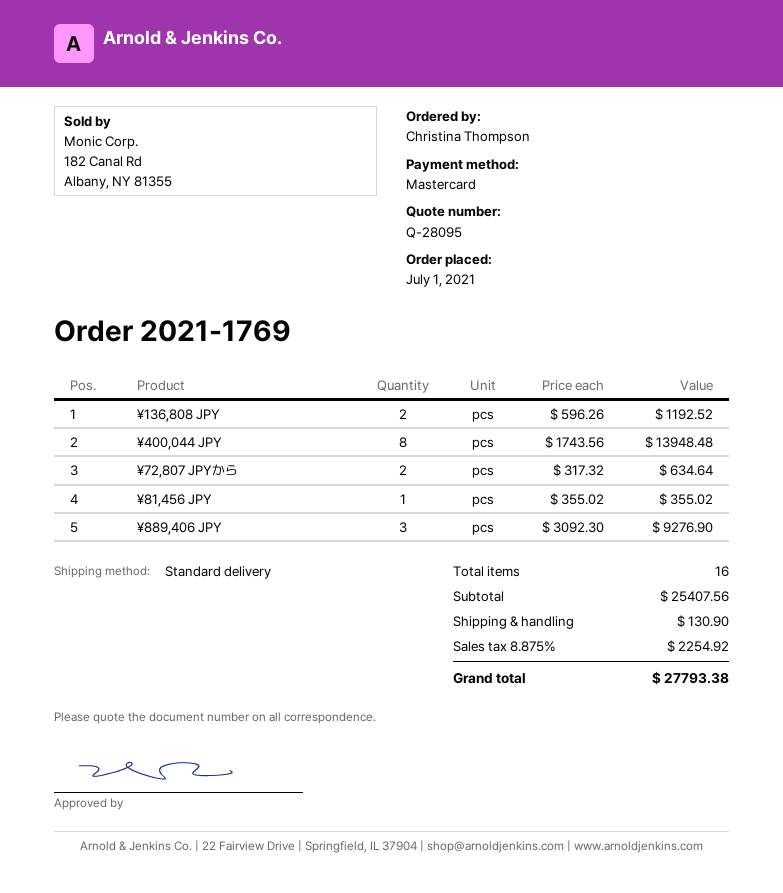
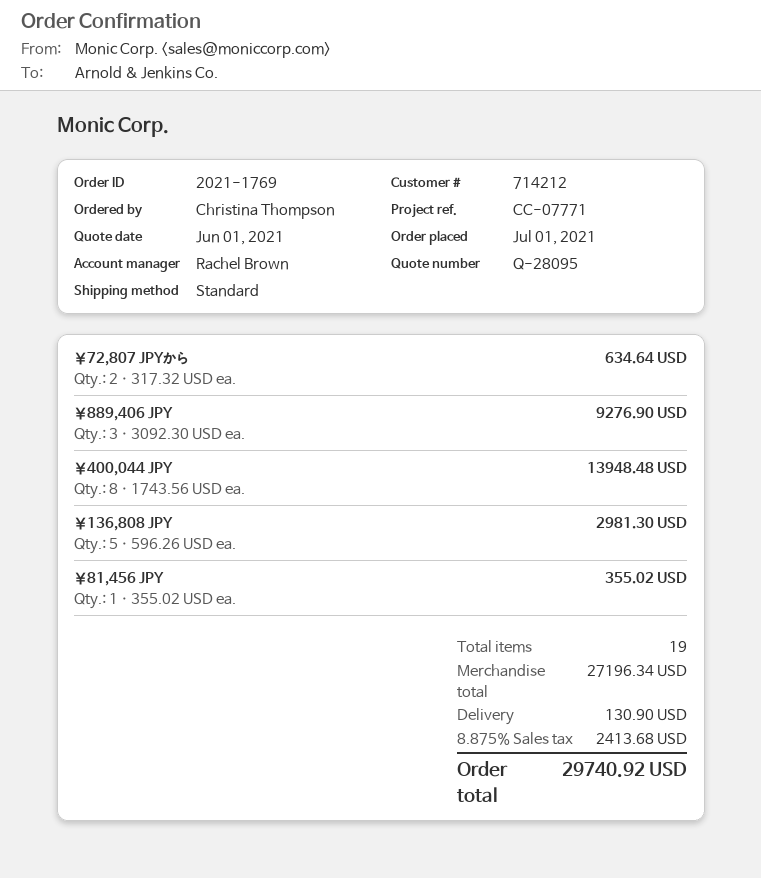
¥136,808 JPY: 2 x 596.26 = 1192.52 -> 5 x 596.26 = 2981.30
total quantity: 16 -> 19
subtotal: 25407.56 -> 27196.34
tax: 8.875% = 2254.92 -> 8.875% = 2413.68
total: 27793.38 -> 29740.92

